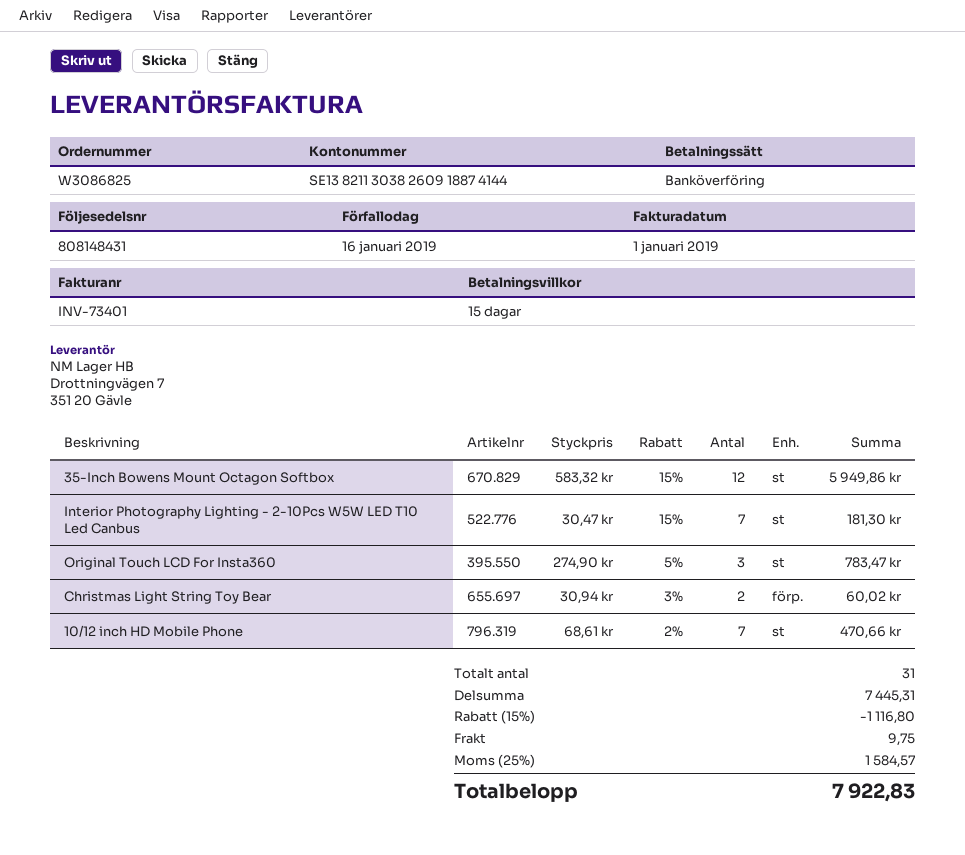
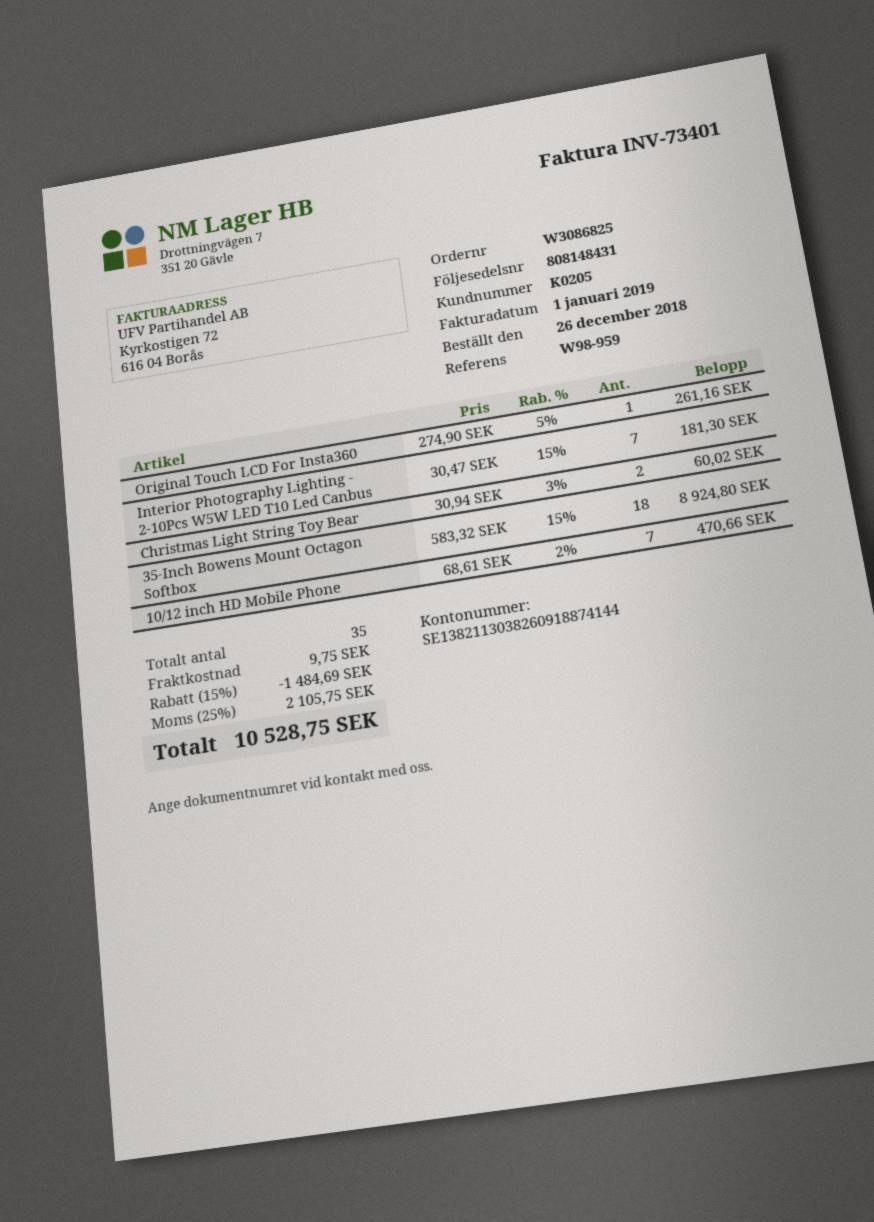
35-Inch Bowens Mount Octagon Softbox: 12 x 583.32 - 15% = 5949.86 -> 18 x 583.32 - 15% = 8924.80
Original Touch LCD For Insta360: 3 x 274.90 - 5% = 783.47 -> 1 x 274.90 - 5% = 261.16
total quantity: 31 -> 35
discount: 15% = 1116.80 -> 15% = 1484.69
tax: 25% = 1584.57 -> 25% = 2105.75
total: 7922.83 -> 10528.75

